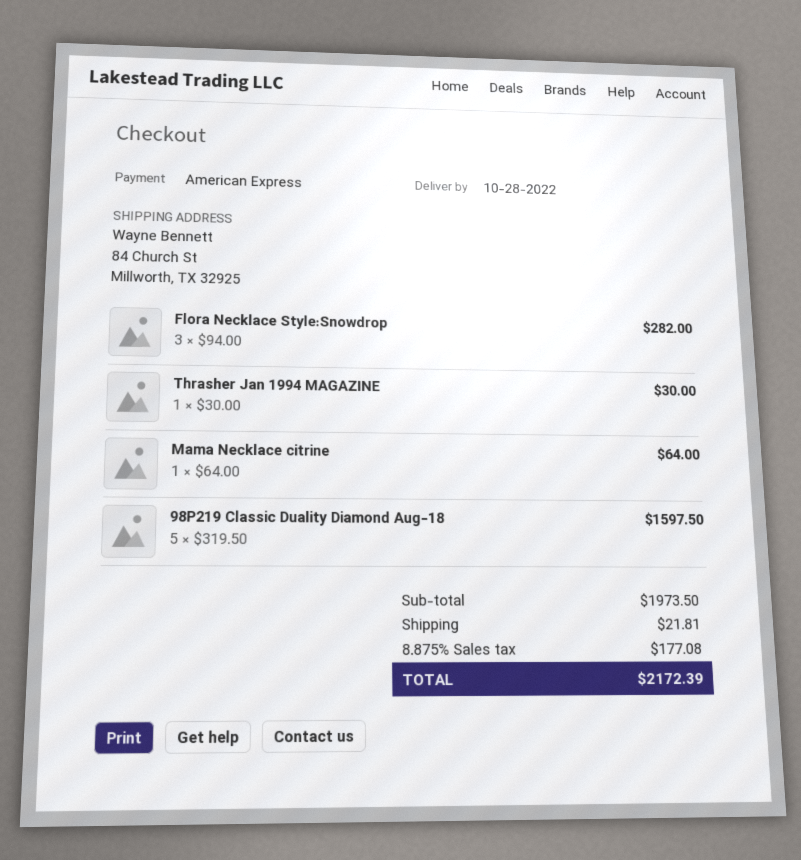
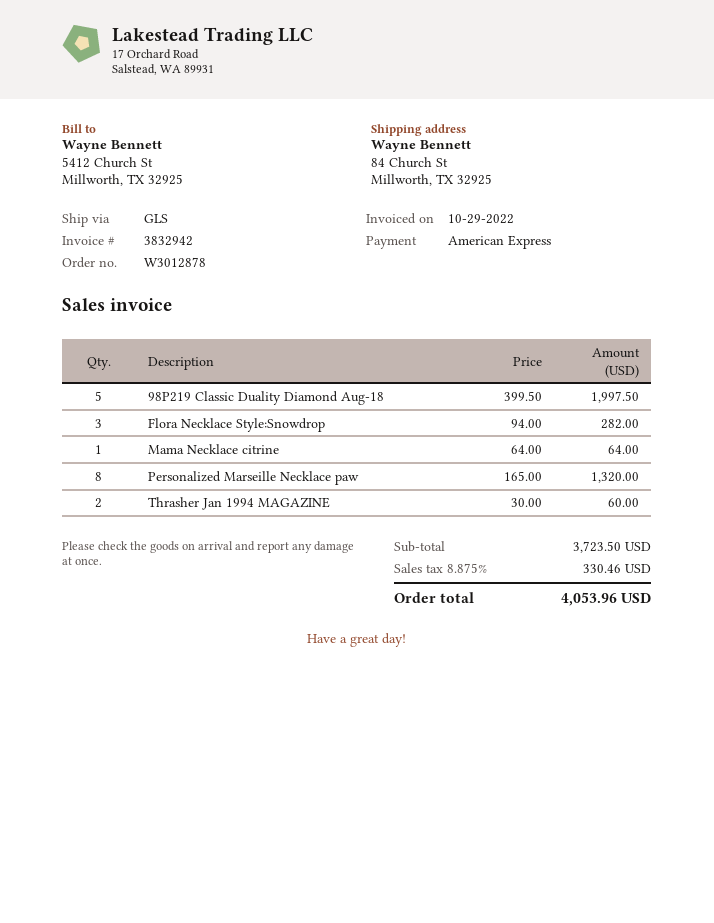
Thrasher Jan 1994 MAGAZINE: 1 x 30.00 = 30.00 -> 2 x 30.00 = 60.00
98P219 Classic Duality Diamond Aug-18: 5 x 319.50 = 1597.50 -> 5 x 399.50 = 1997.50
Personalized Marseille Necklace paw: none -> 8 x 165.00 = 1320.00
subtotal: 1973.50 -> 3723.50
shipping: 21.81 -> none
tax: 8.875% = 177.08 -> 8.875% = 330.46
total: 2172.39 -> 4053.96

